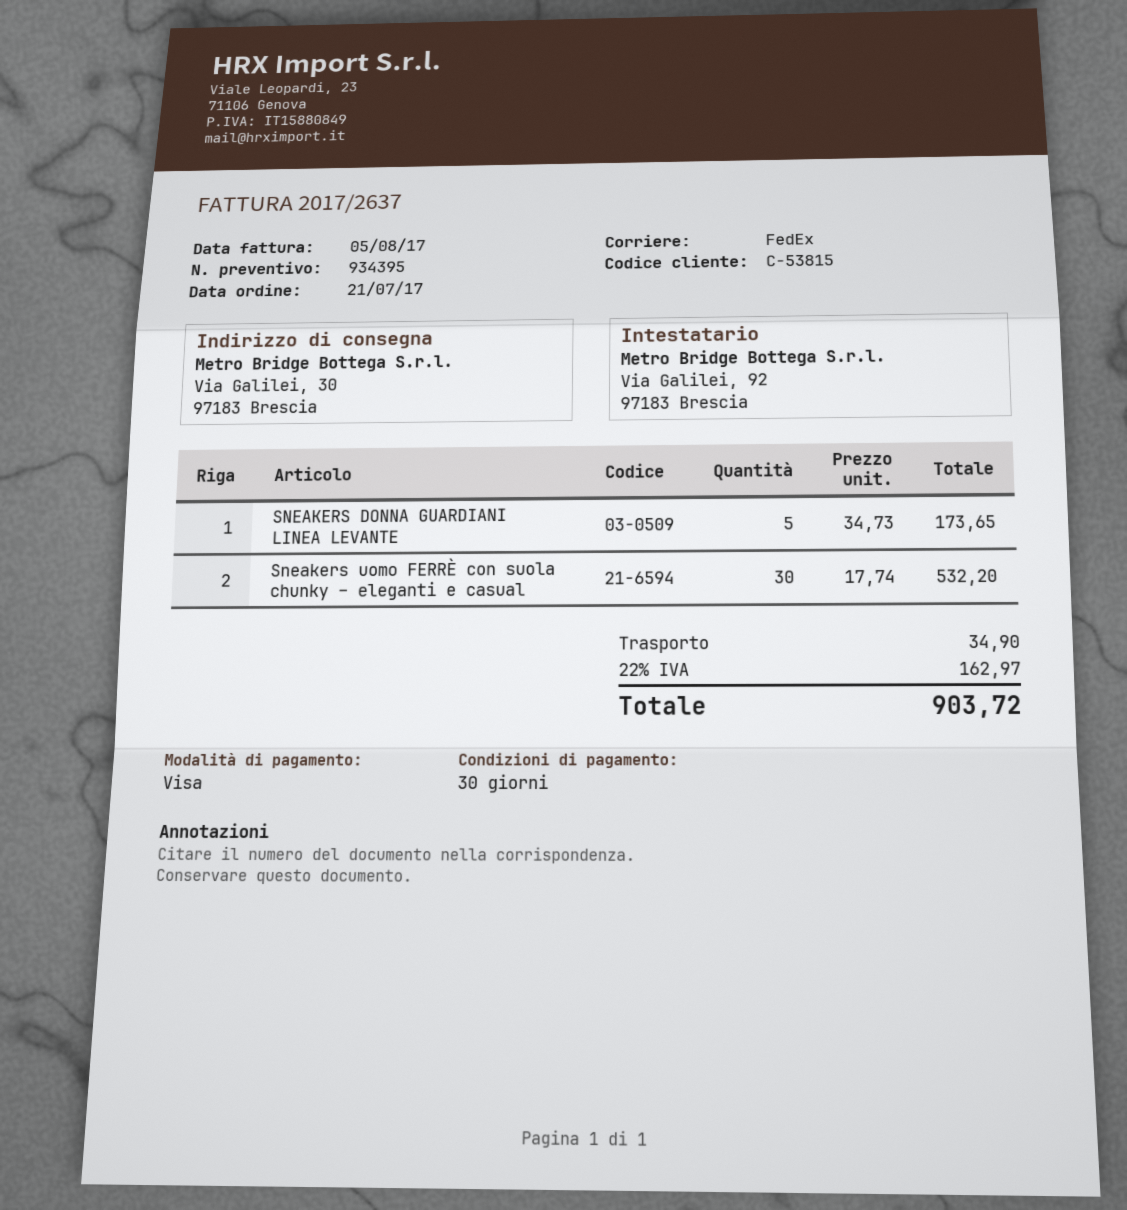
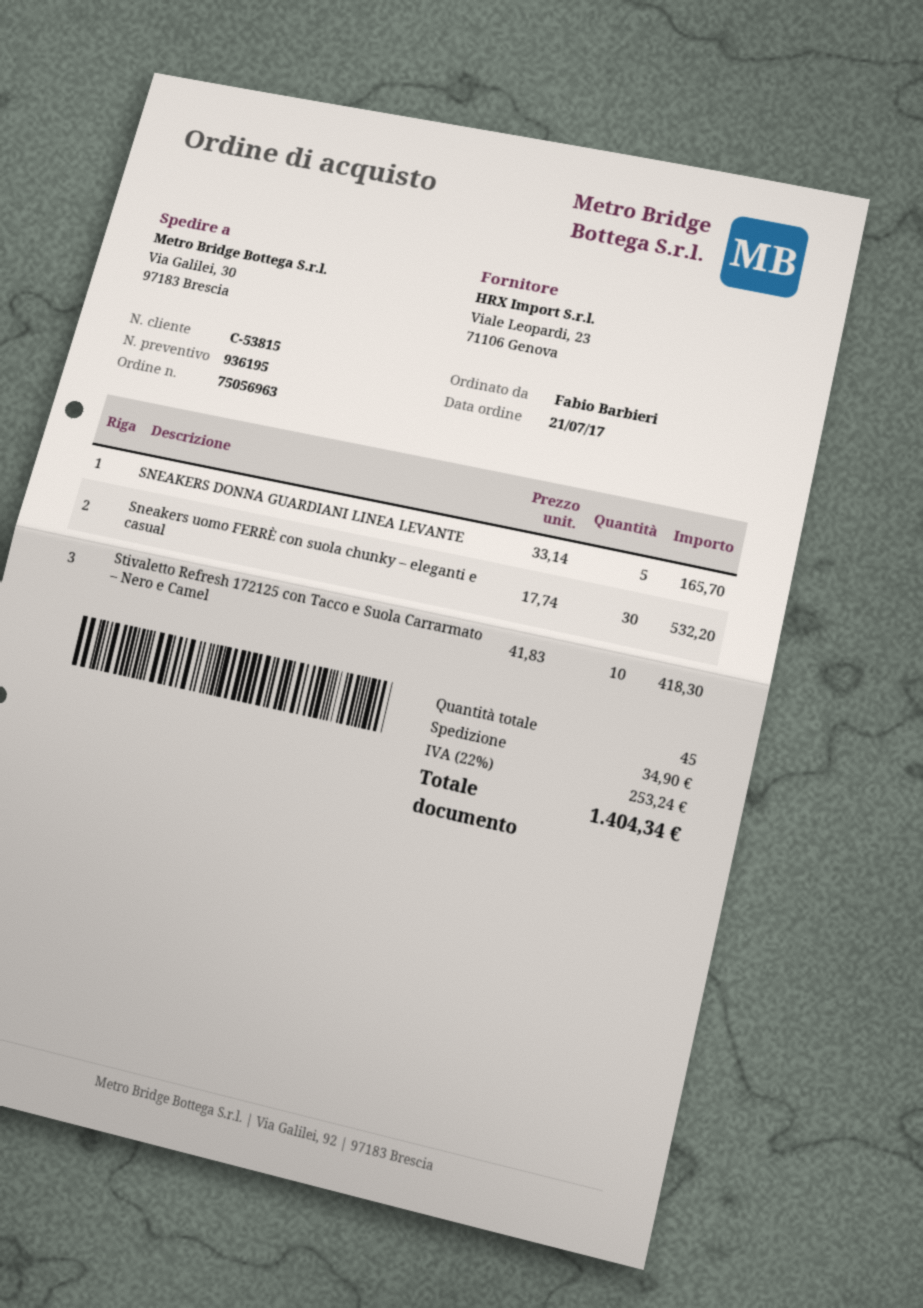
quote number: 934395 -> 936195
SNEAKERS DONNA GUARDIANI LINEA LEVANTE: 5 x 34.73 = 173.65 -> 5 x 33.14 = 165.70
Stivaletto Refresh 172125 con Tacco e Suola Carrarmato – Nero e Camel: none -> 10 x 41.83 = 418.30
tax: 22% = 162.97 -> 22% = 253.24
total: 903.72 -> 1404.34

